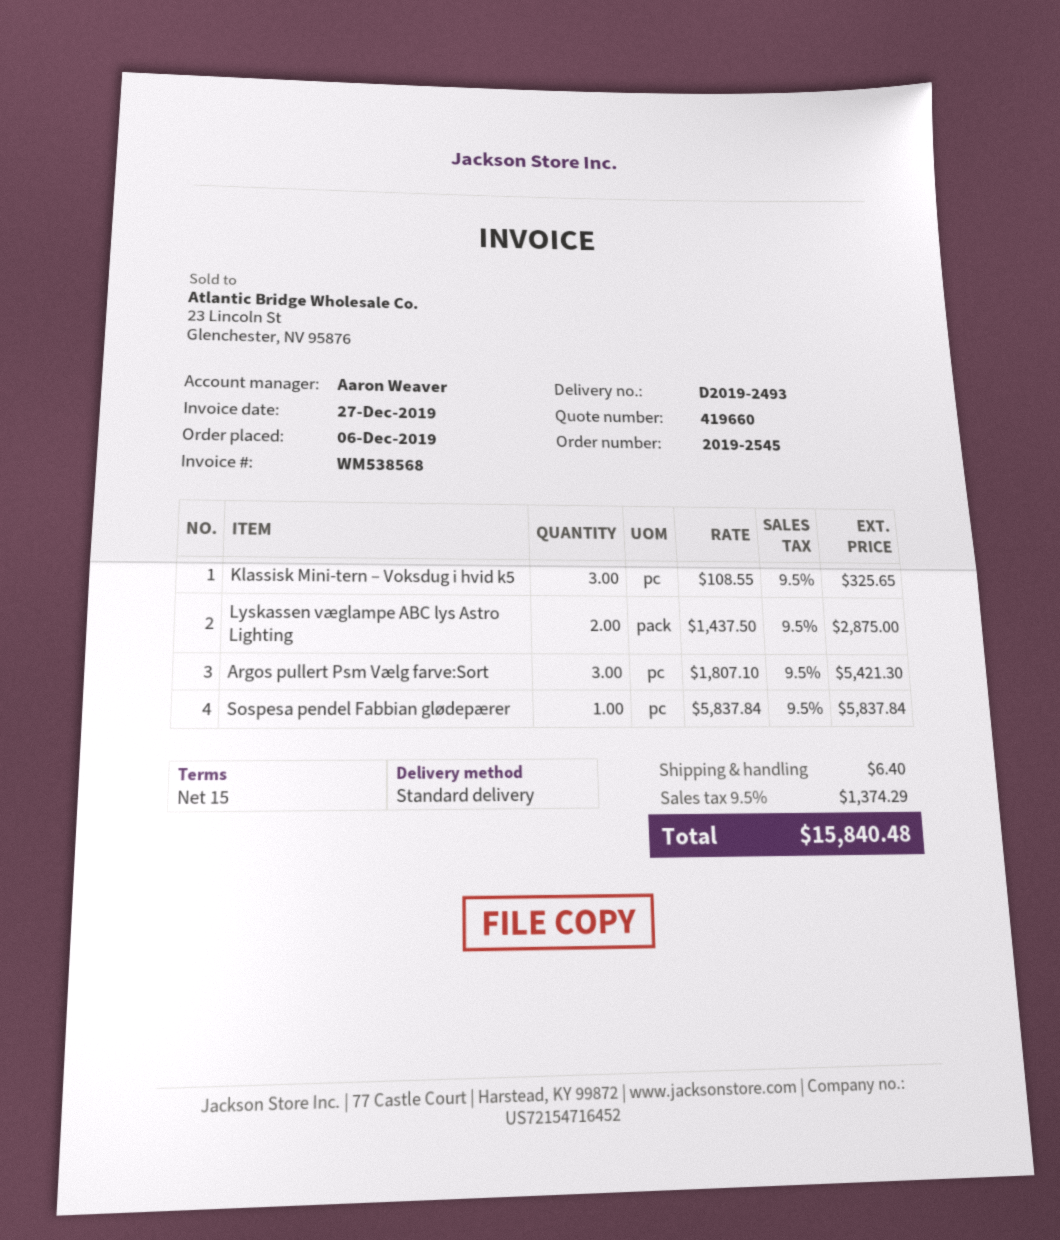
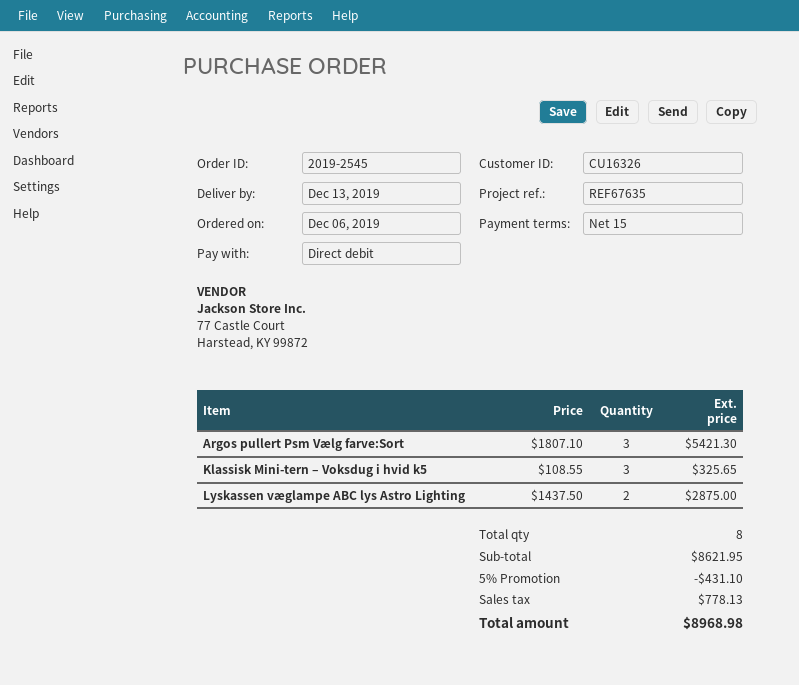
Sospesa pendel Fabbian glødepærer: 1 x 5837.84 = 5837.84 -> none
discount: none -> 5% = 431.10
shipping: 6.40 -> none
tax: 1374.29 -> 778.13
total: 15840.48 -> 8968.98

